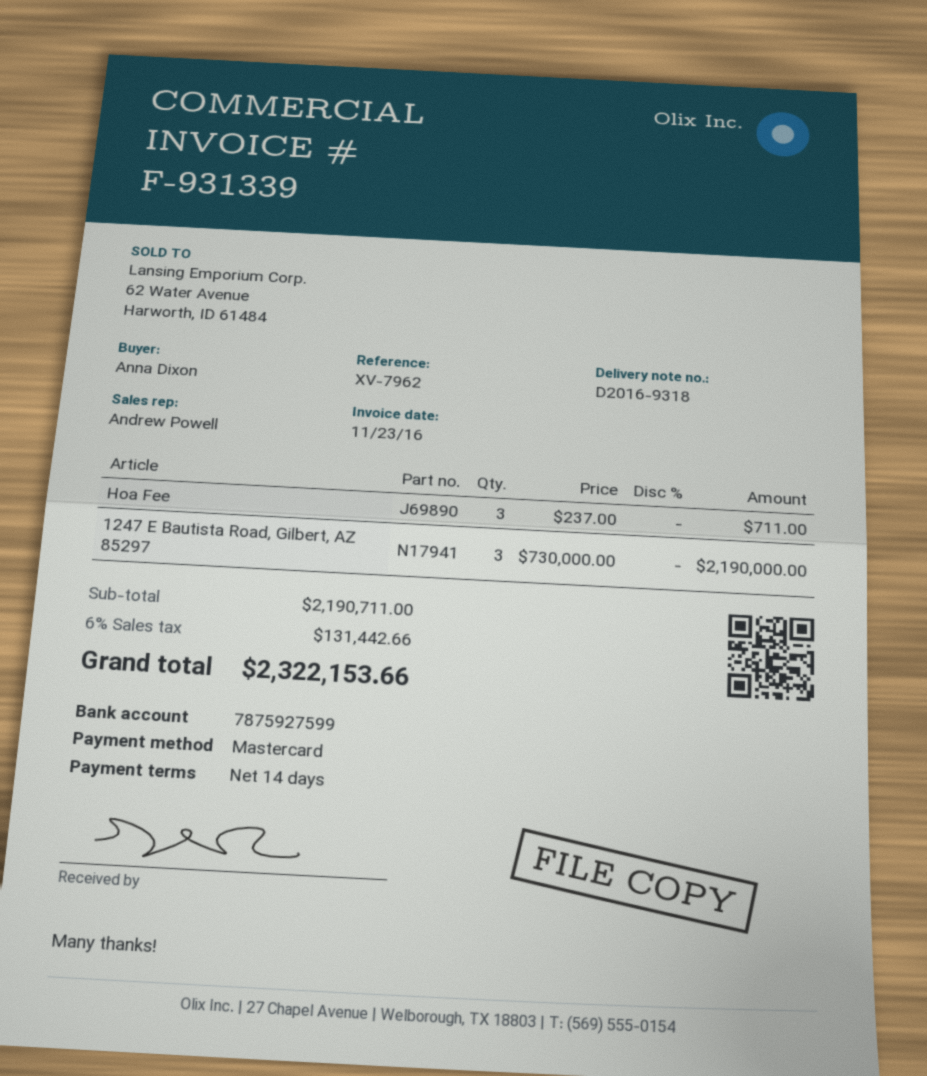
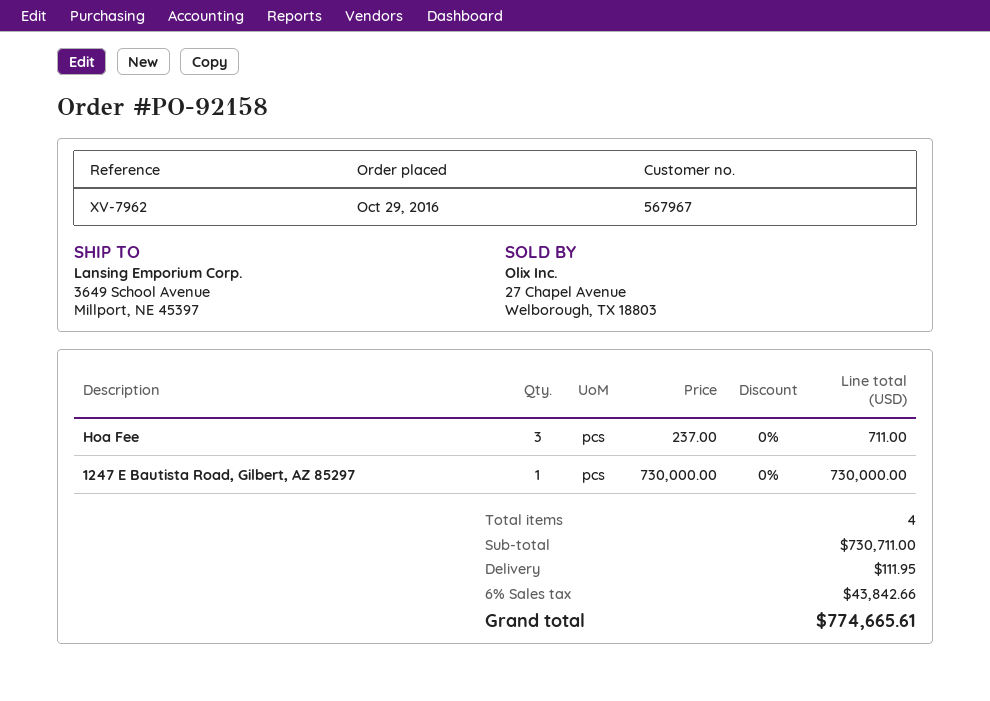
1247 E Bautista Road, Gilbert, AZ 85297: 3 x 730000.00 = 2190000.00 -> 1 x 730000.00 = 730000.00
subtotal: 2190711.00 -> 730711.00
shipping: none -> 111.95
tax: 6% = 131442.66 -> 6% = 43842.66
total: 2322153.66 -> 774665.61

